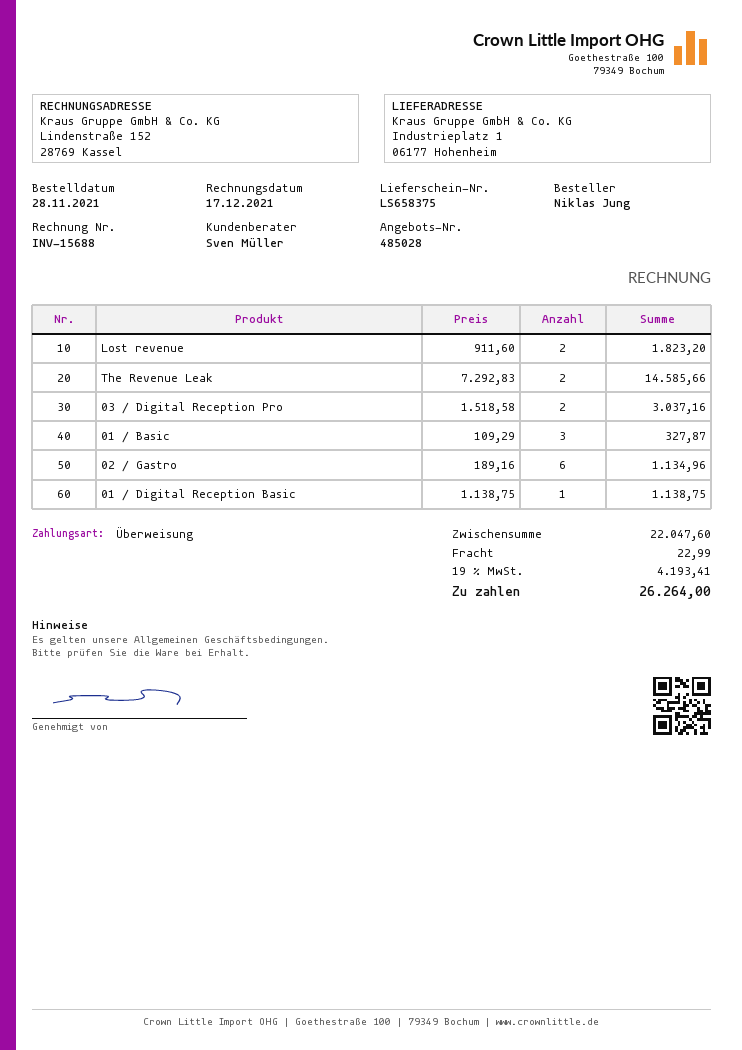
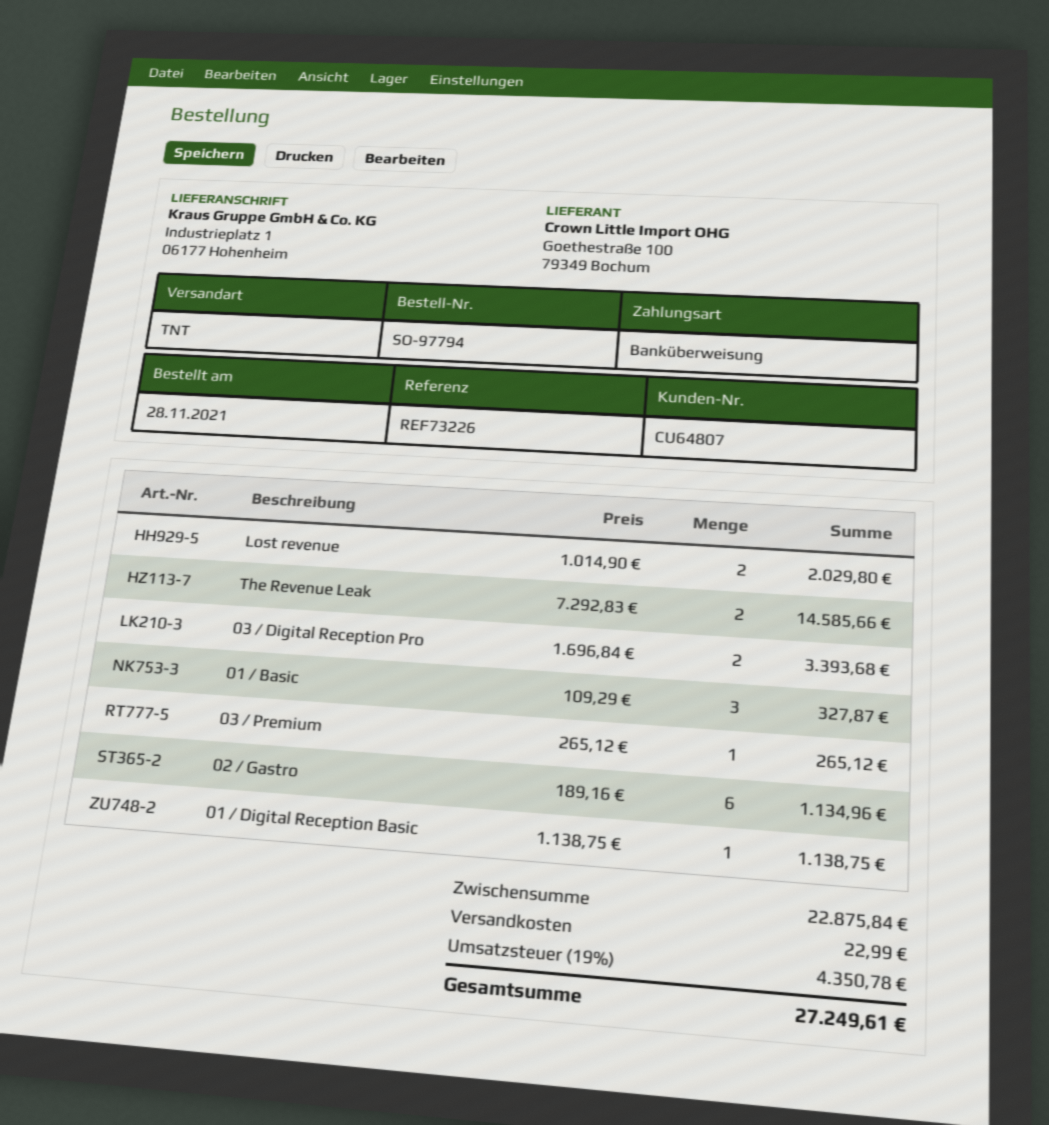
Lost revenue: 2 x 911.60 = 1823.20 -> 2 x 1014.90 = 2029.80
03 / Digital Reception Pro: 2 x 1518.58 = 3037.16 -> 2 x 1696.84 = 3393.68
03 / Premium: none -> 1 x 265.12 = 265.12
subtotal: 22047.60 -> 22875.84
tax: 19% = 4193.41 -> 19% = 4350.78
total: 26264.00 -> 27249.61

